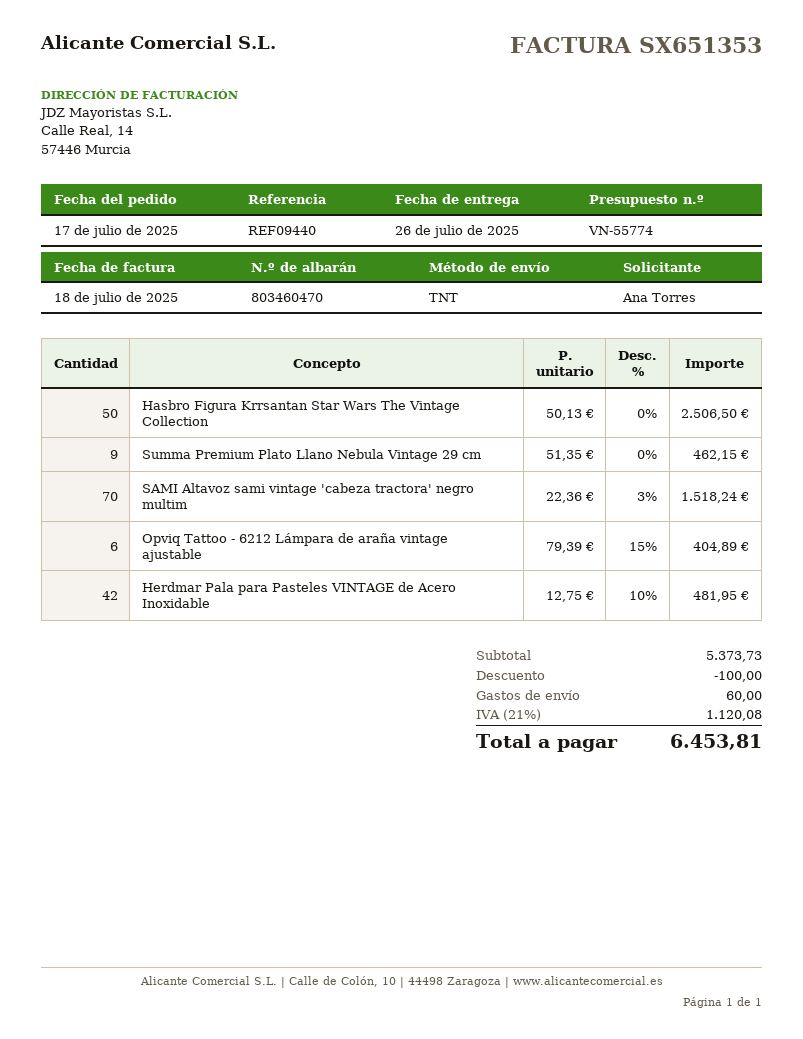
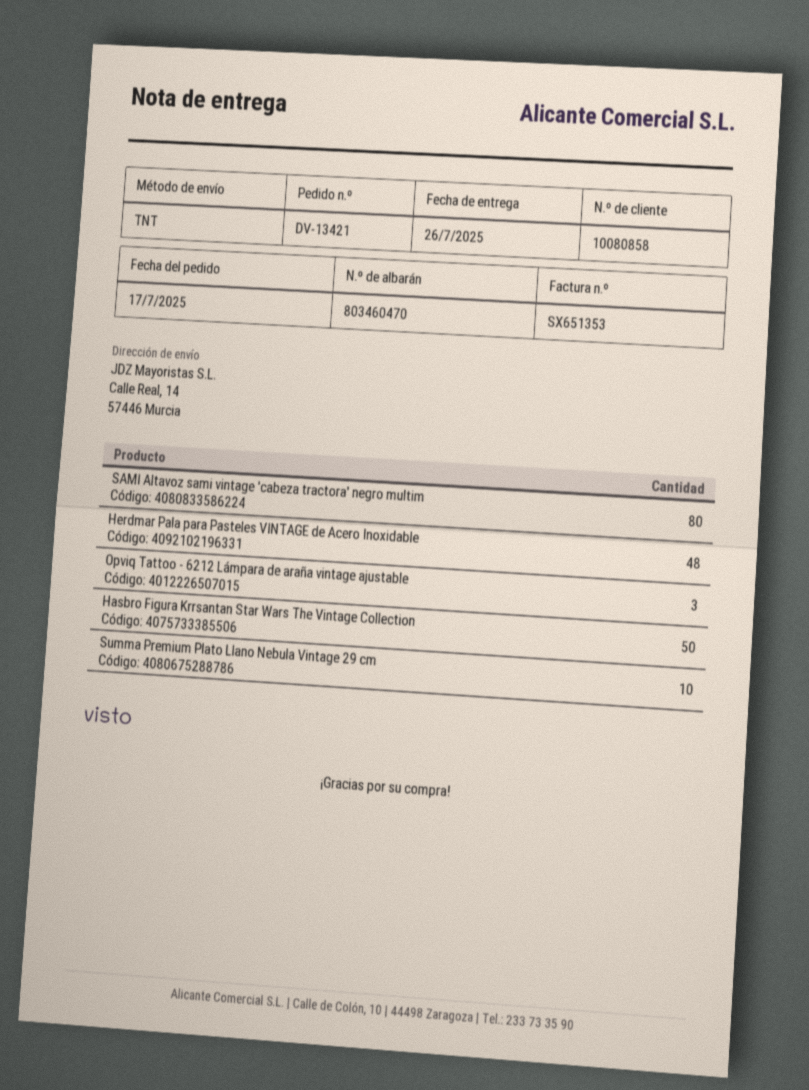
Summa Premium Plato Llano Nebula Vintage 29 cm: 9 -> 10
SAMI Altavoz sami vintage 'cabeza tractora' negro multim: 70 -> 80
Opviq Tattoo - 6212 Lámpara de araña vintage ajustable: 6 -> 3
Herdmar Pala para Pasteles VINTAGE de Acero Inoxidable: 42 -> 48

